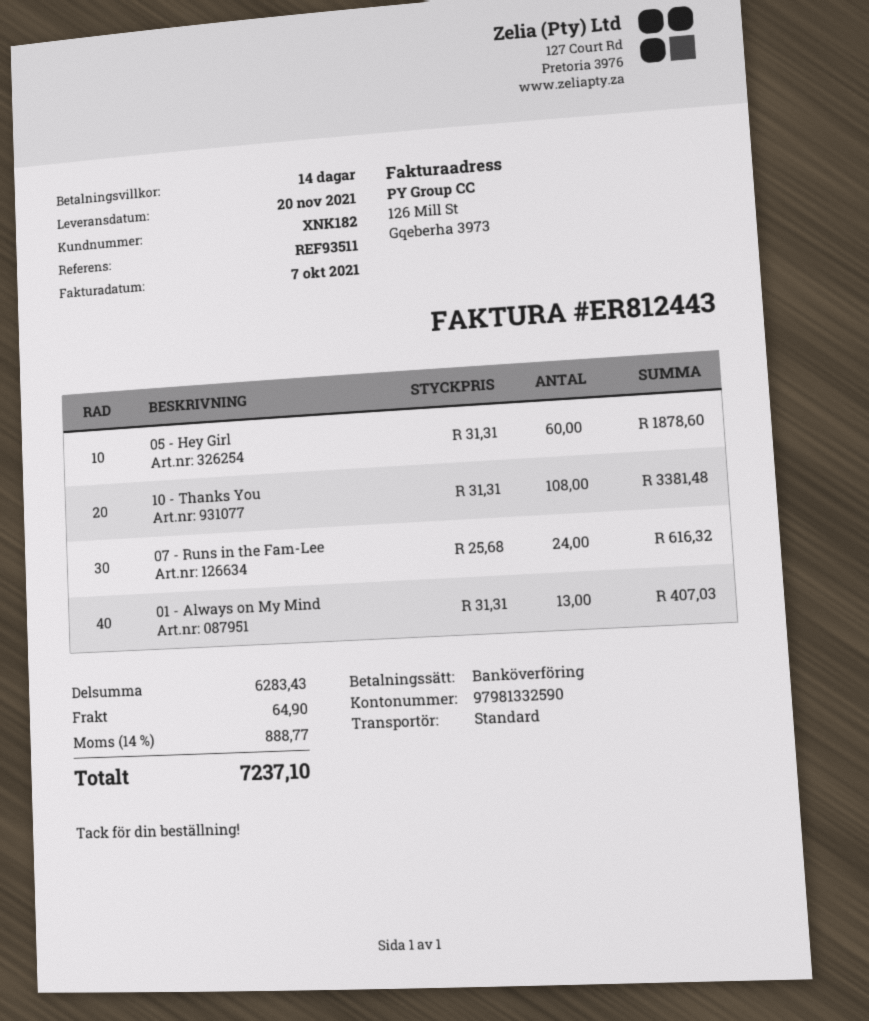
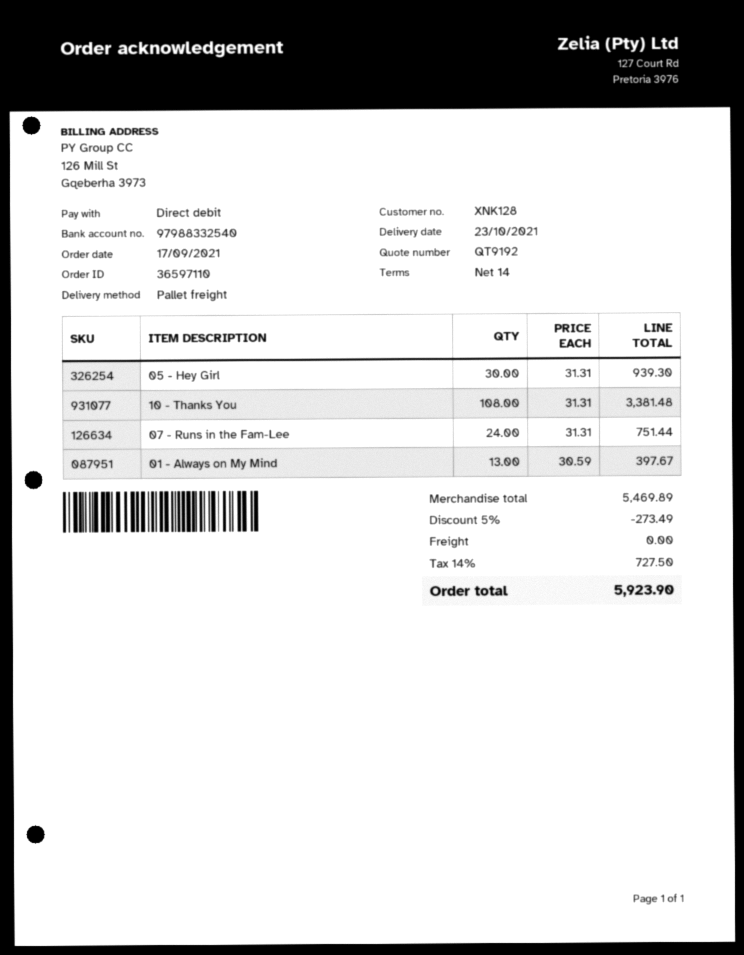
delivery date: 2021-11-20 -> 2021-10-23
customer number: XNK182 -> XNK128
payment method: bank transfer -> direct debit
bank account: 97981332590 -> 97988332540
shipping method: standard -> pallet freight
05 - Hey Girl: 60 x 31.31 = 1878.60 -> 30 x 31.31 = 939.30
07 - Runs in the Fam-Lee: 24 x 25.68 = 616.32 -> 24 x 31.31 = 751.44
01 - Always on My Mind: 13 x 31.31 = 407.03 -> 13 x 30.59 = 397.67
subtotal: 6283.43 -> 5469.89
discount: none -> 5% = 273.49
shipping: 64.90 -> 0.00
tax: 14% = 888.77 -> 14% = 727.50
total: 7237.10 -> 5923.90

